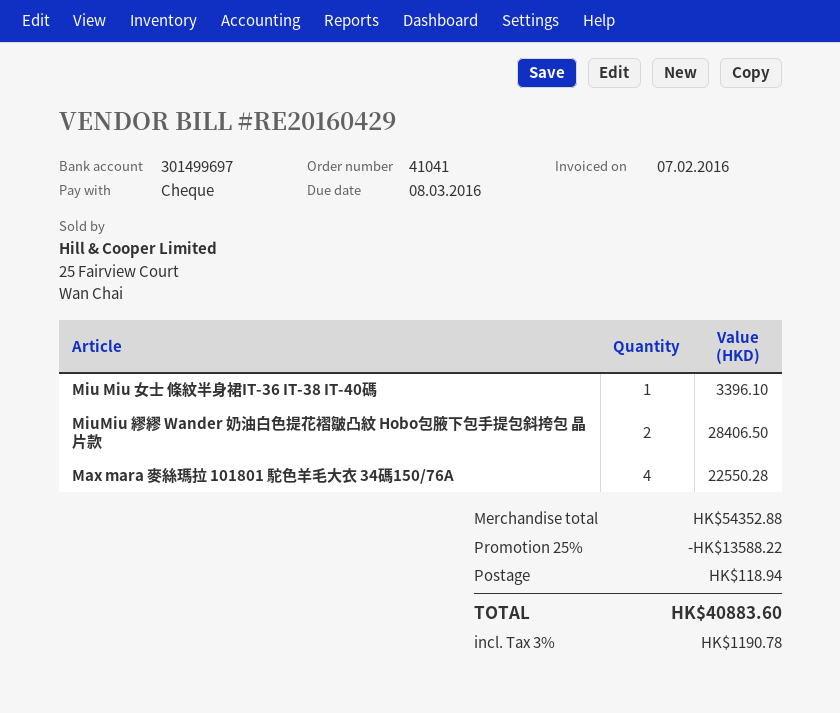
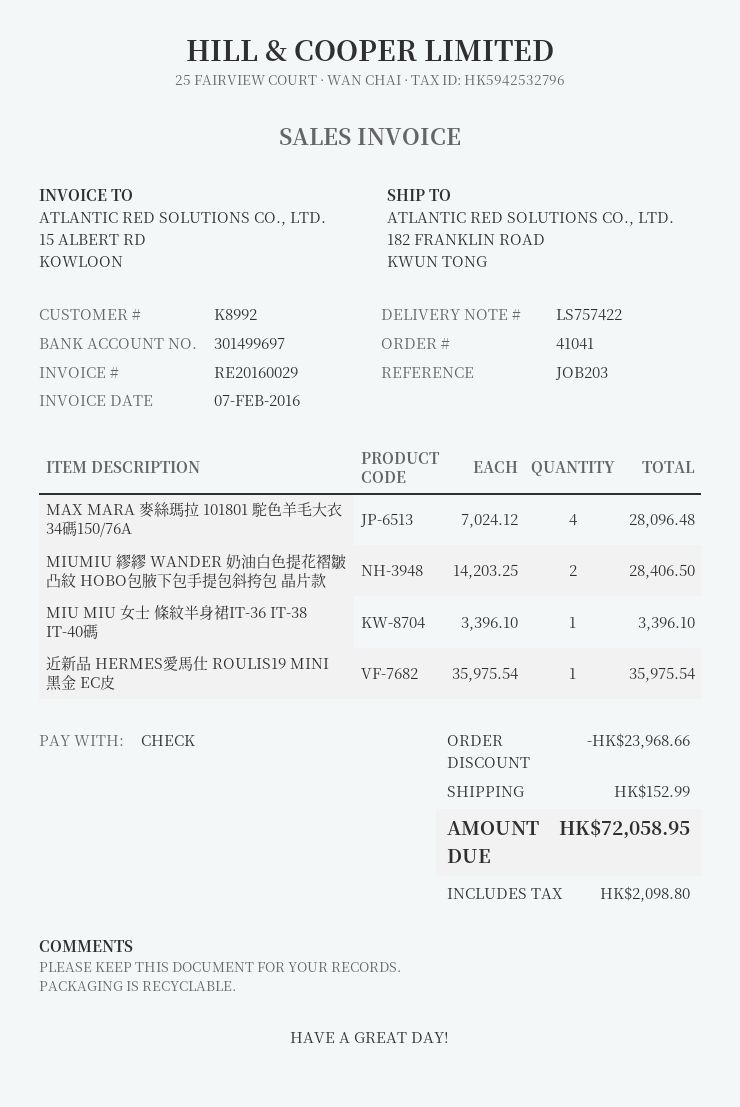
invoice number: RE20160429 -> RE20160029
Max mara 麥絲瑪拉 101801 駝色羊毛大衣 34碼150/76A: 4 for 22550.28 -> 4 for 28096.48
近新品 HERMES愛馬仕 ROULIS19 MINI 黑金 EC皮: none -> 1 for 35975.54
discount: 13588.22 -> 23968.66
shipping: 118.94 -> 152.99
tax: 1190.78 -> 2098.80
total: 40883.60 -> 72058.95

